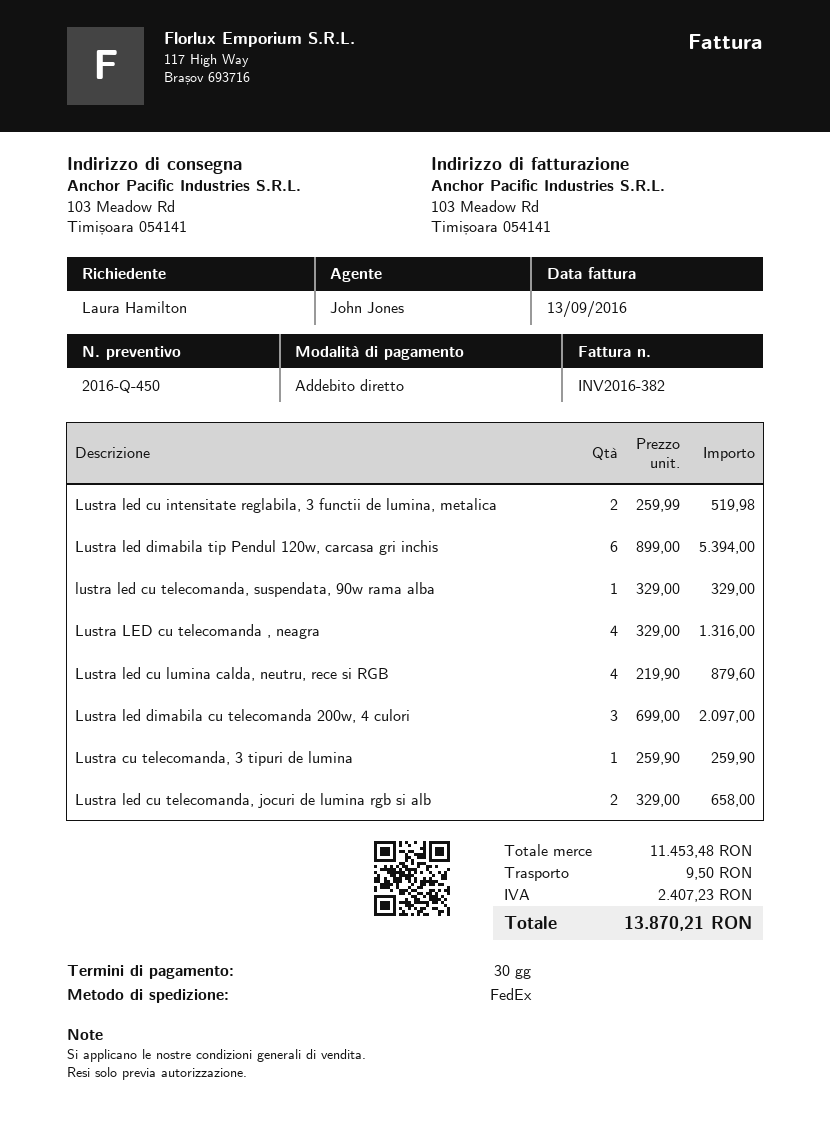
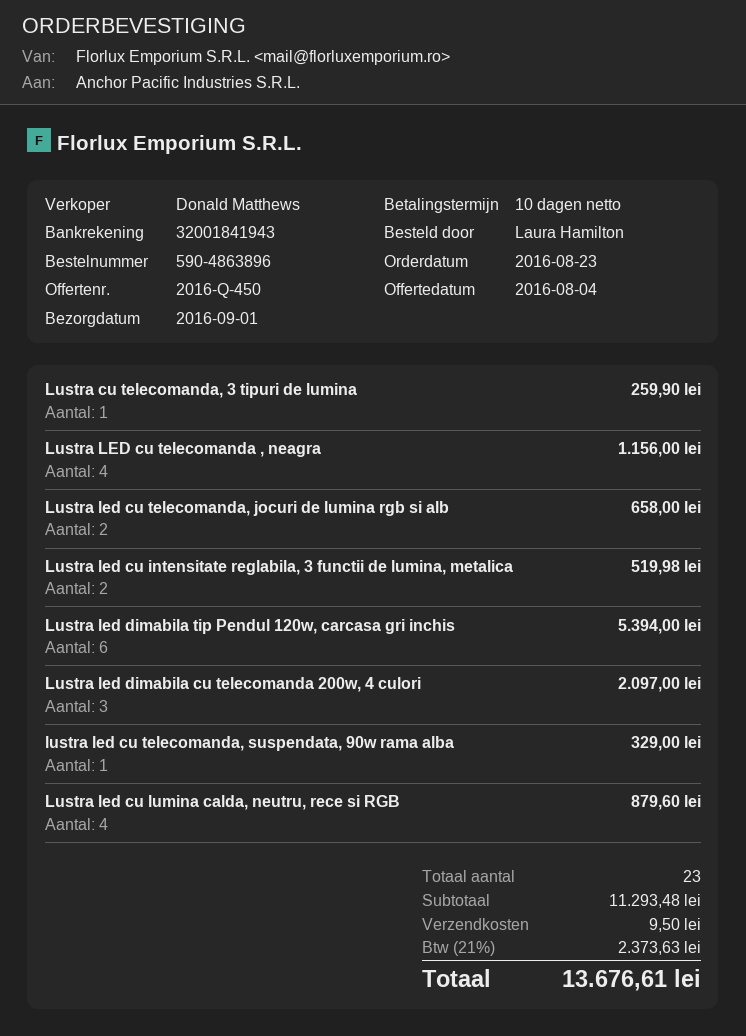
payment terms: 30 days -> 10 days
sales rep: John Jones -> Donald Matthews
Lustra LED cu telecomanda , neagra: 4 for 1316.00 -> 4 for 1156.00
subtotal: 11453.48 -> 11293.48
tax: 2407.23 -> 2373.63
total: 13870.21 -> 13676.61

